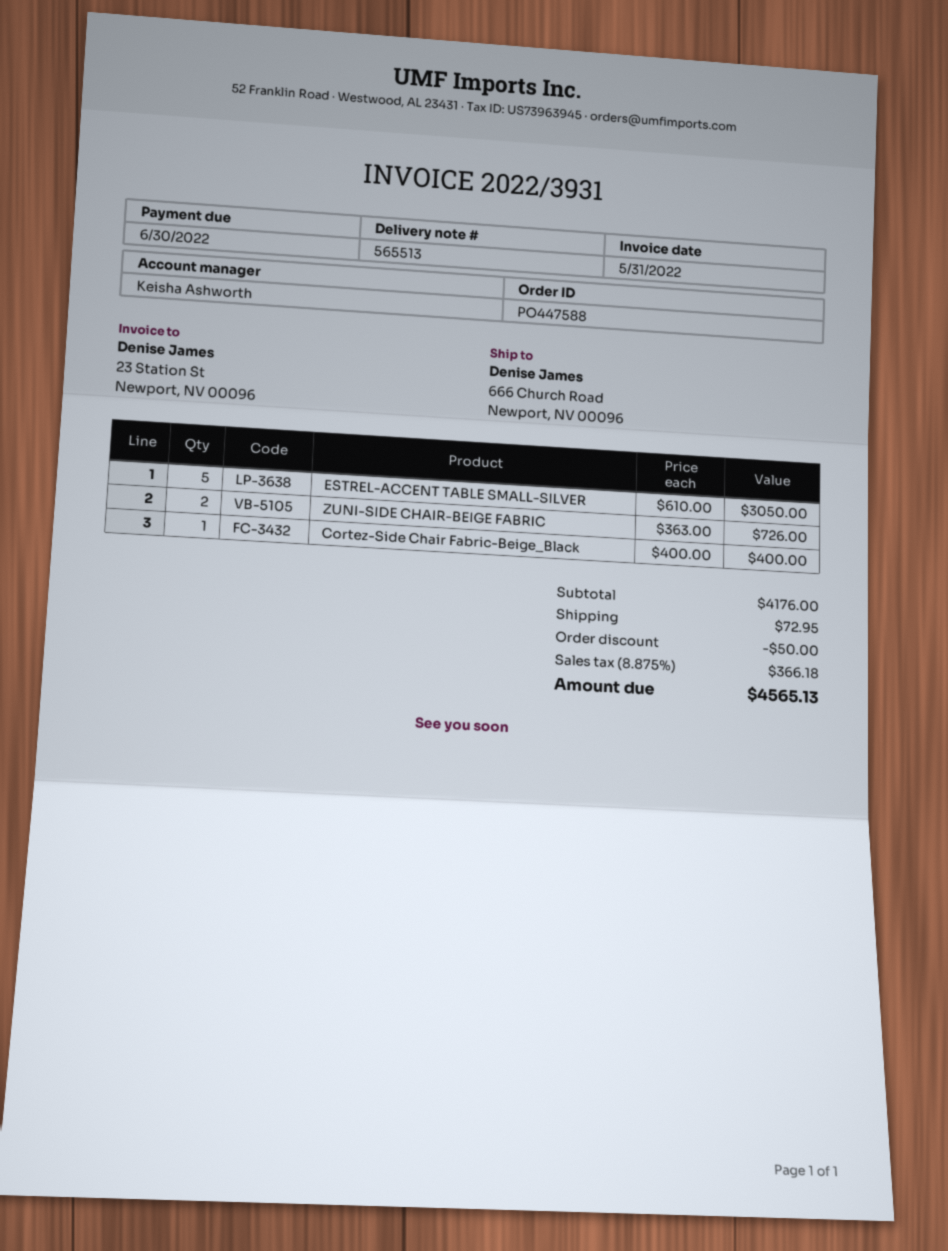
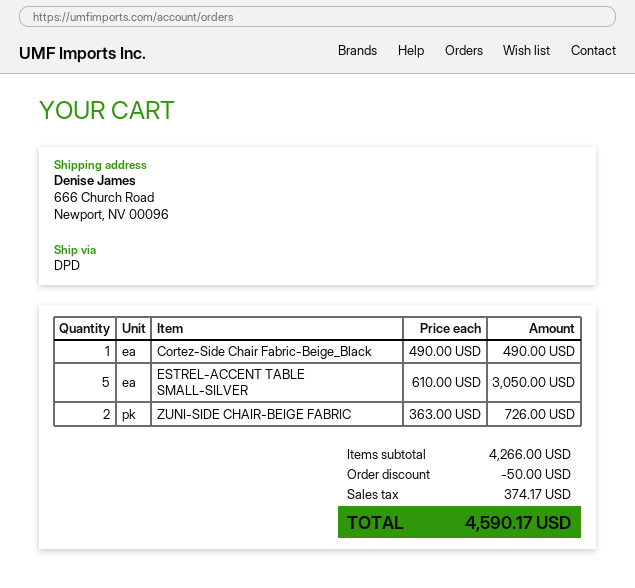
Cortez-Side Chair Fabric-Beige_Black: 1 x 400.00 = 400.00 -> 1 x 490.00 = 490.00
subtotal: 4176.00 -> 4266.00
shipping: 72.95 -> none
tax: 366.18 -> 374.17
total: 4565.13 -> 4590.17

